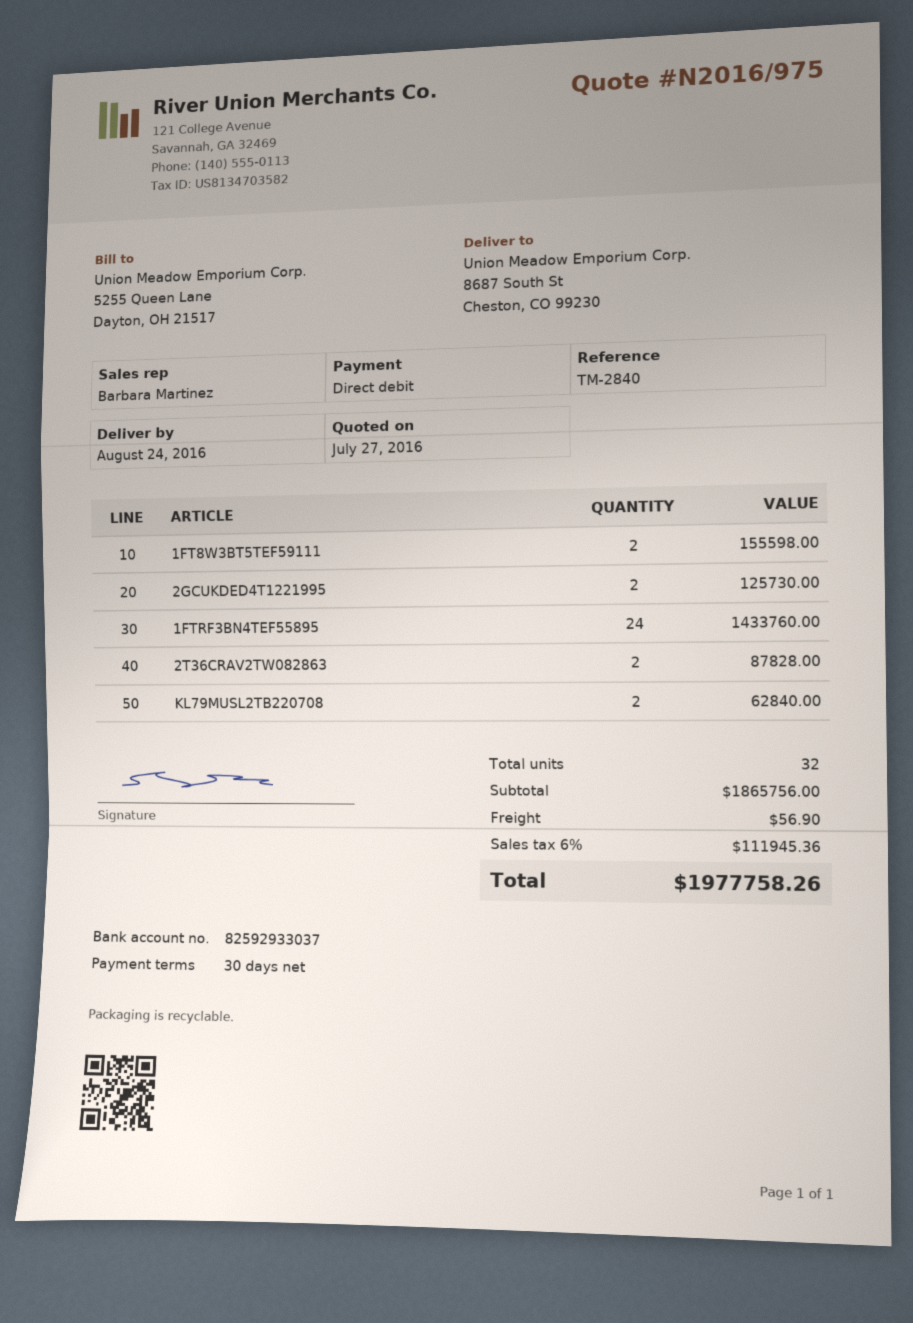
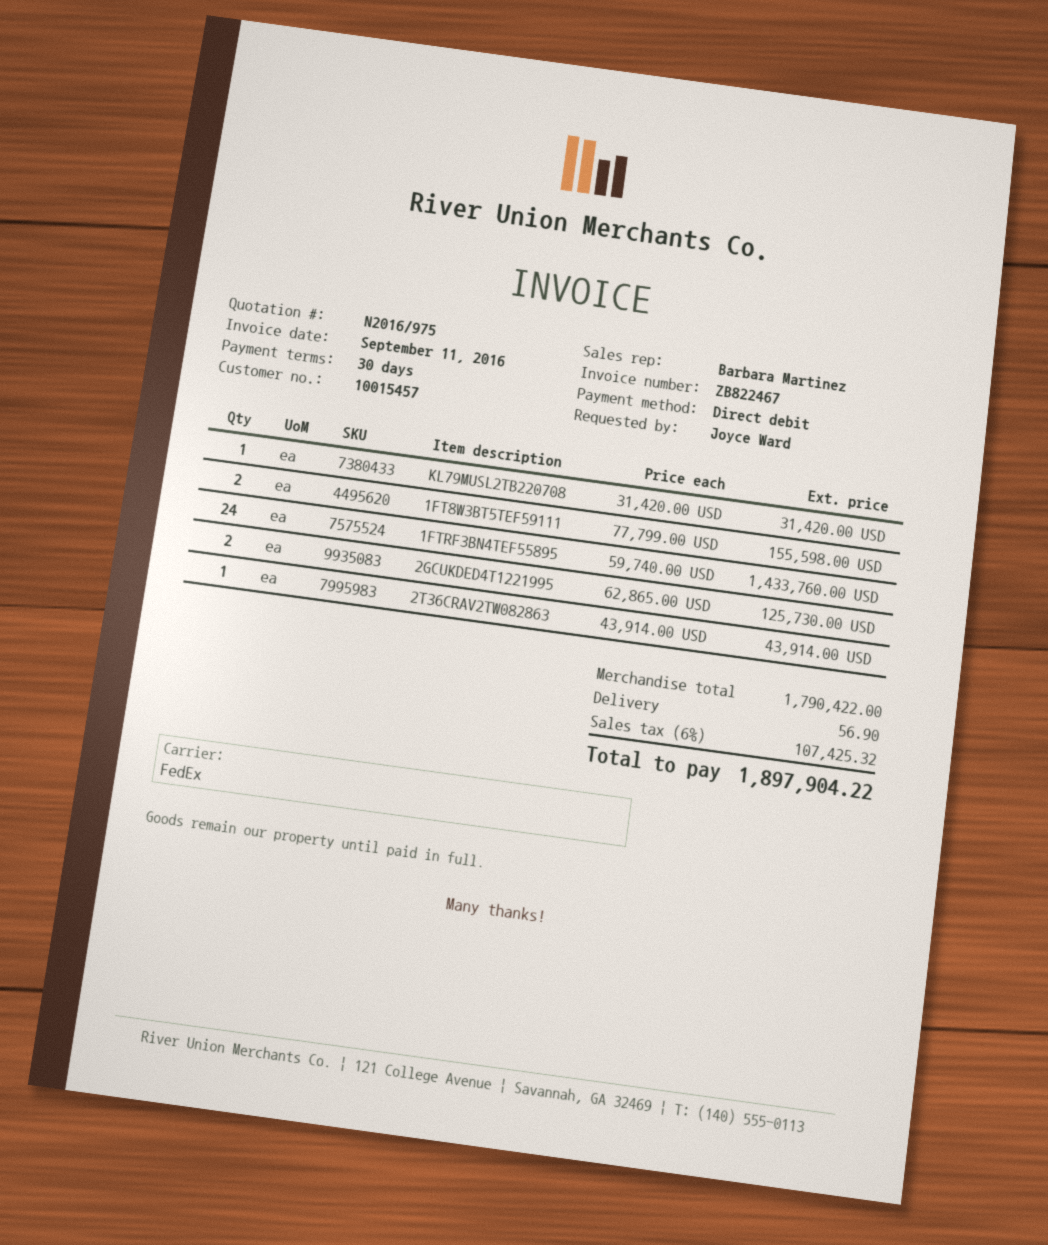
2T36CRAV2TW082863: 2 for 87828.00 -> 1 for 43914.00
KL79MUSL2TB220708: 2 for 62840.00 -> 1 for 31420.00
subtotal: 1865756.00 -> 1790422.00
tax: 6% = 111945.36 -> 6% = 107425.32
total: 1977758.26 -> 1897904.22

